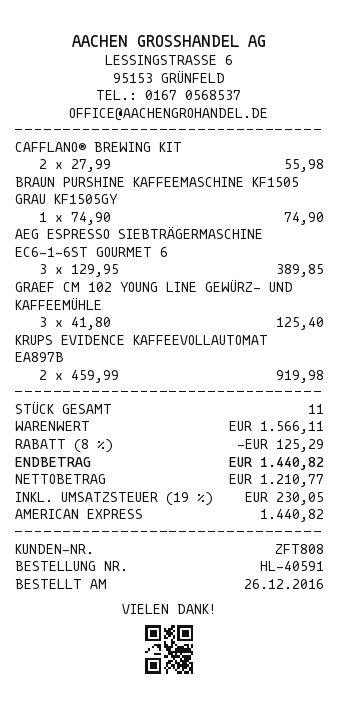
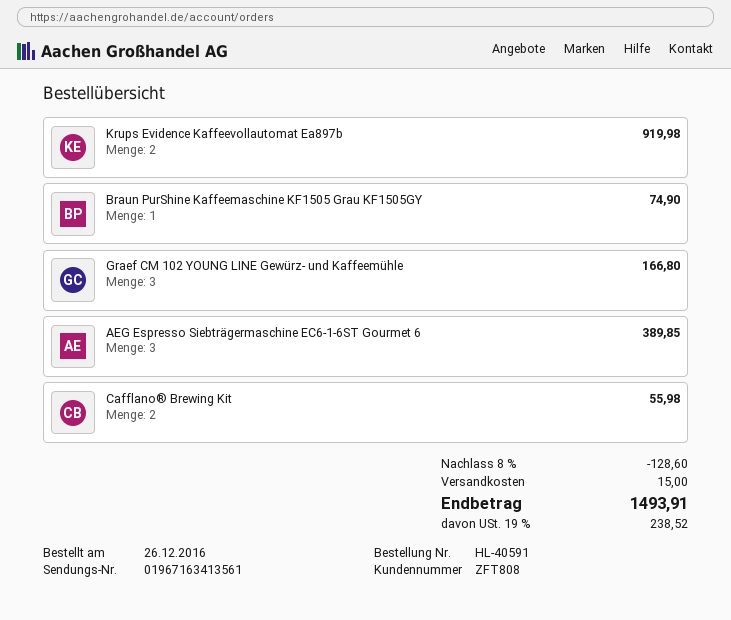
GRAEF CM 102 YOUNG LINE GEWÜRZ- UND KAFFEEMÜHLE: 3 for 125.40 -> 3 for 166.80
discount: 8% = 125.29 -> 8% = 128.60
shipping: none -> 15.00
tax: 19% = 230.05 -> 19% = 238.52
total: 1440.82 -> 1493.91

